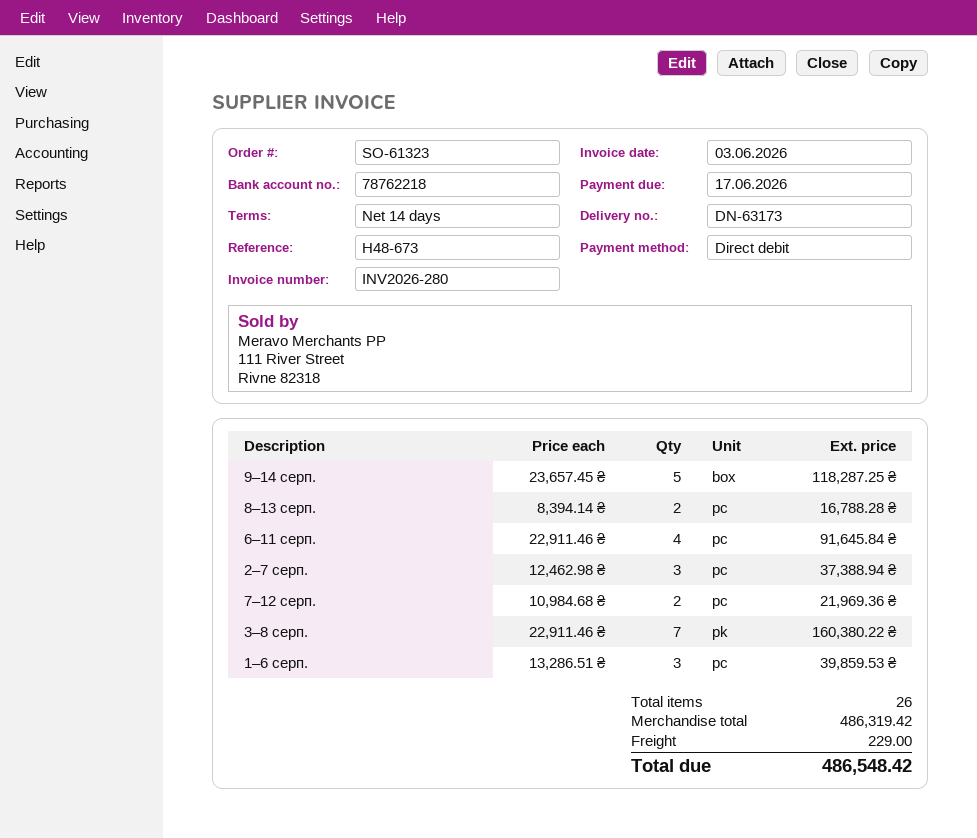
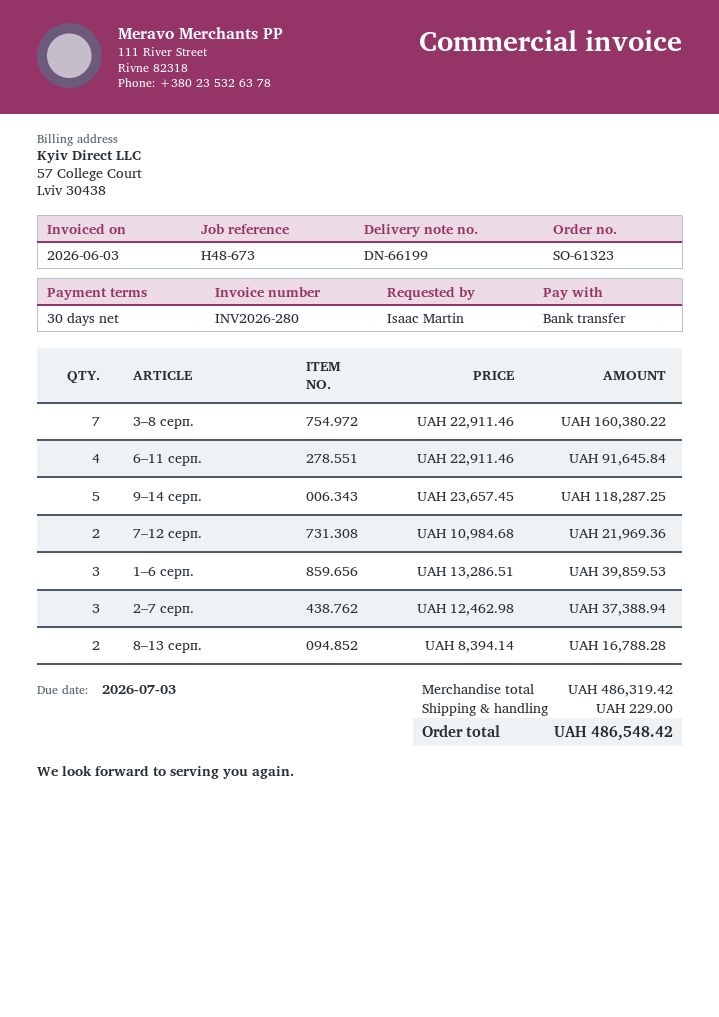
delivery note number: DN-63173 -> DN-66199
payment terms: 14 days -> 30 days
due date: 2026-06-17 -> 2026-07-03
payment method: direct debit -> bank transfer

